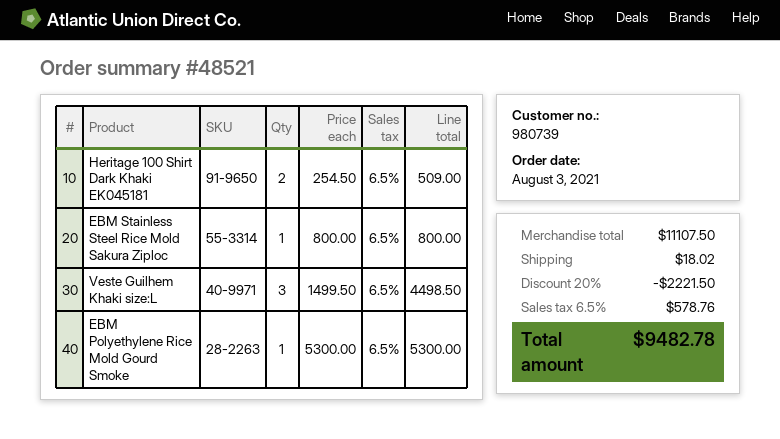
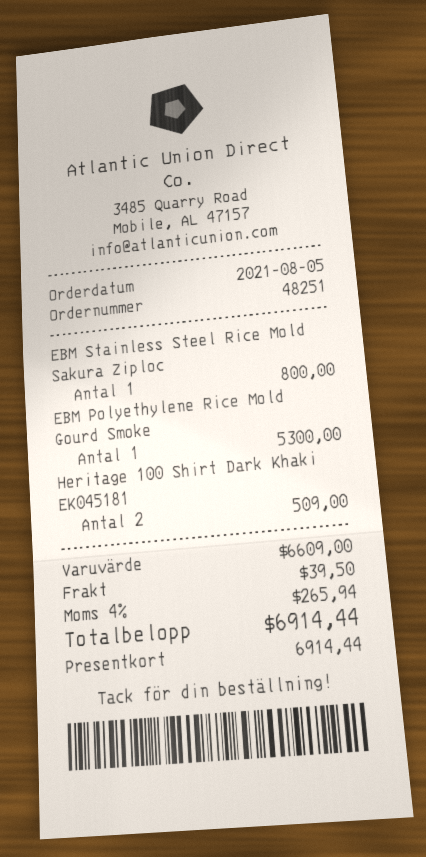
order number: 48521 -> 48251
order date: 2021-08-03 -> 2021-08-05
Veste Guilhem Khaki size:L: 3 for 4498.50 -> none
subtotal: 11107.50 -> 6609.00
discount: 20% = 2221.50 -> none
shipping: 18.02 -> 39.50
tax: 6.5% = 578.76 -> 4% = 265.94
total: 9482.78 -> 6914.44

